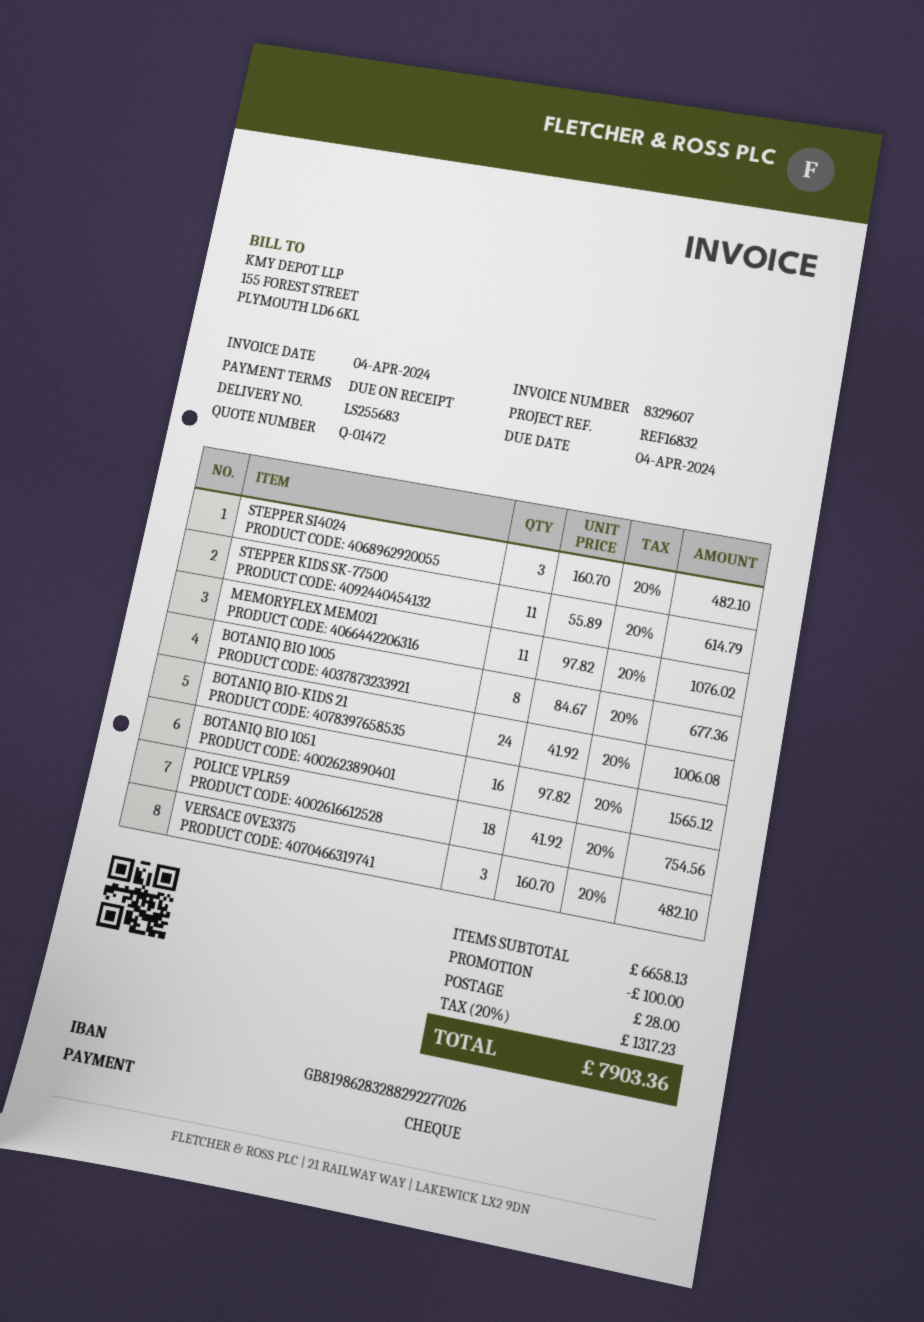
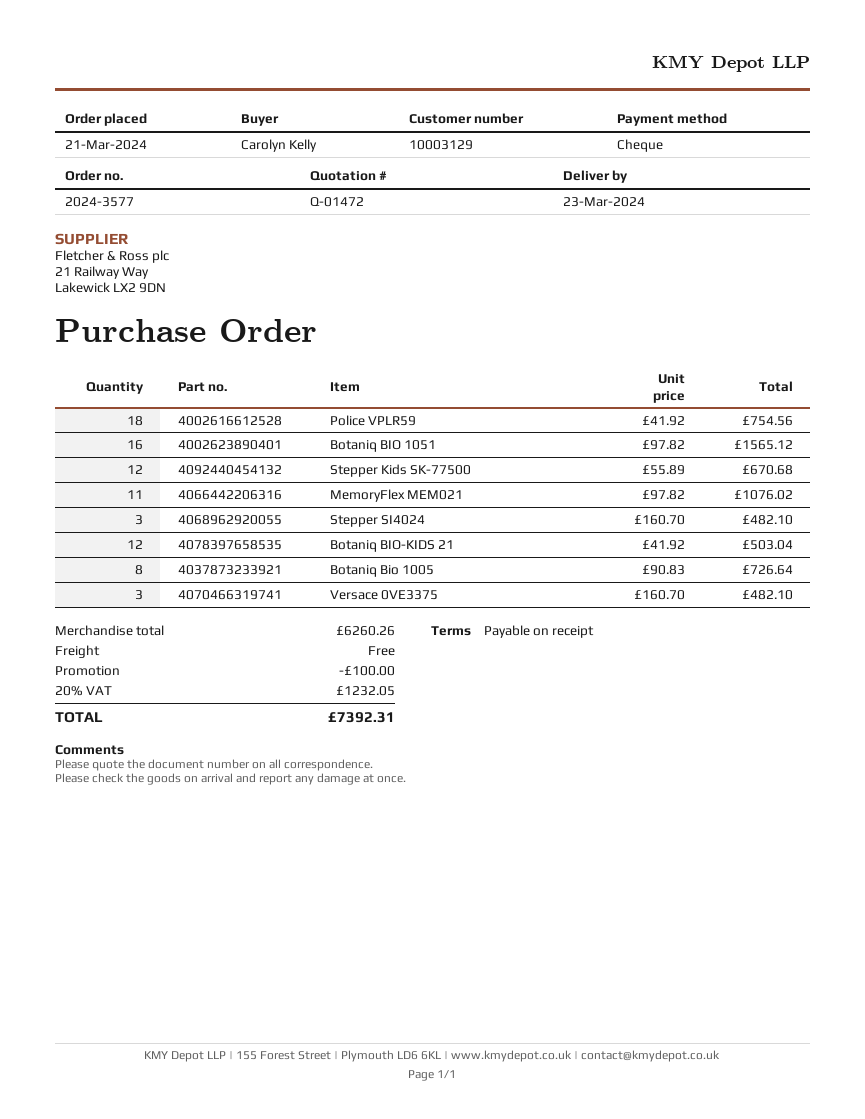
STEPPER KIDS SK-77500: 11 x 55.89 = 614.79 -> 12 x 55.89 = 670.68
BOTANIQ BIO 1005: 8 x 84.67 = 677.36 -> 8 x 90.83 = 726.64
BOTANIQ BIO-KIDS 21: 24 x 41.92 = 1006.08 -> 12 x 41.92 = 503.04
subtotal: 6658.13 -> 6260.26
shipping: 28.00 -> 0.00
tax: 20% = 1317.23 -> 20% = 1232.05
total: 7903.36 -> 7392.31

